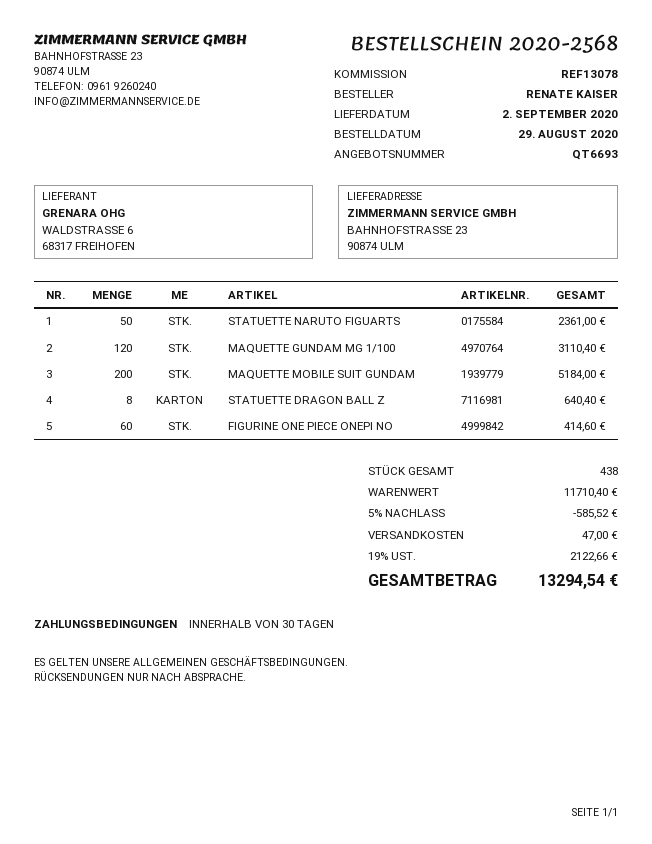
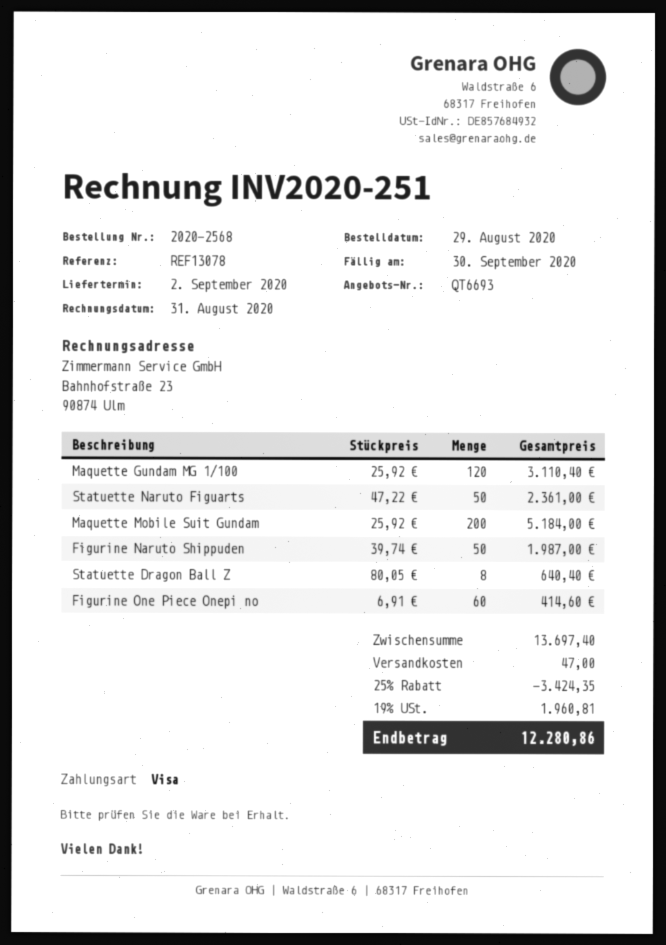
Figurine Naruto Shippuden: none -> 50 for 1987.00
subtotal: 11710.40 -> 13697.40
discount: 5% = 585.52 -> 25% = 3424.35
tax: 19% = 2122.66 -> 19% = 1960.81
total: 13294.54 -> 12280.86

